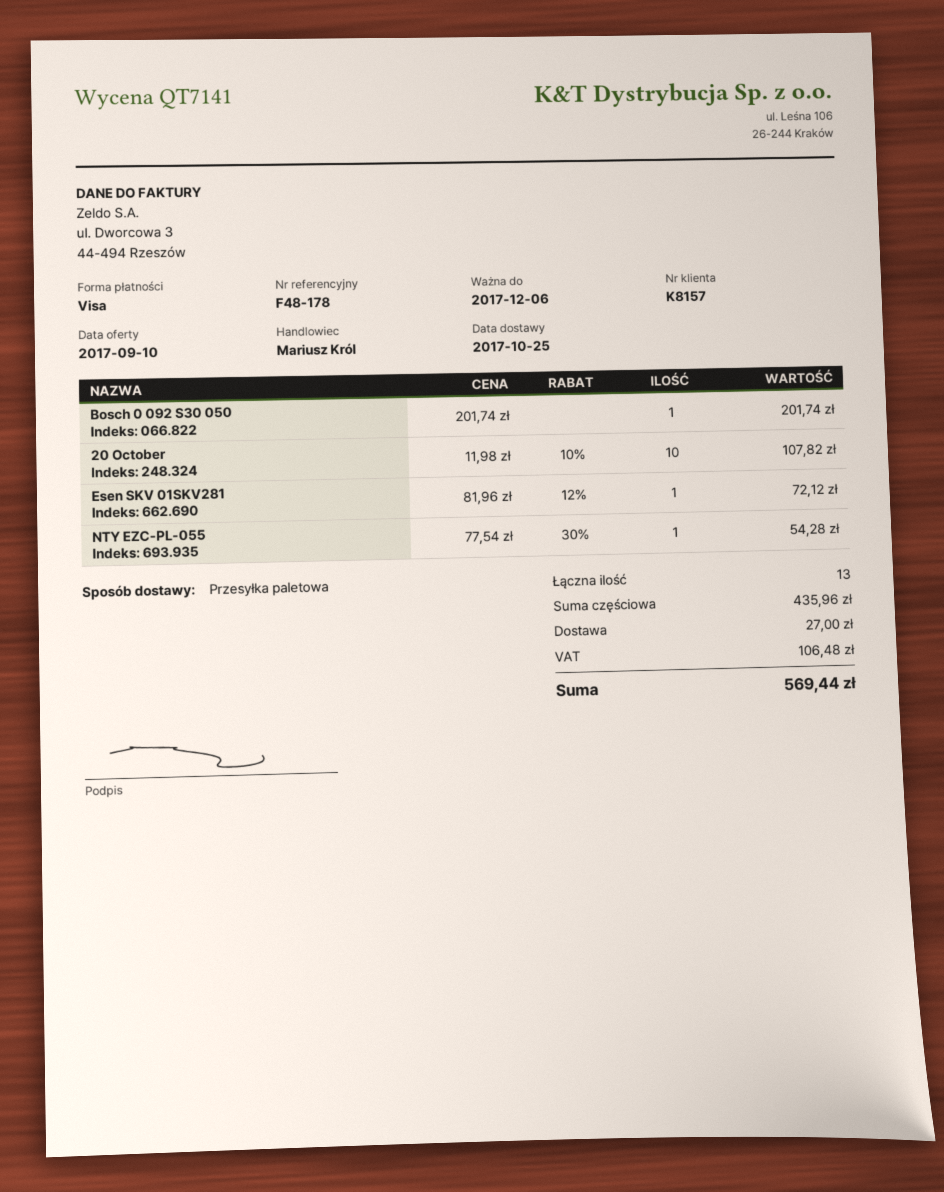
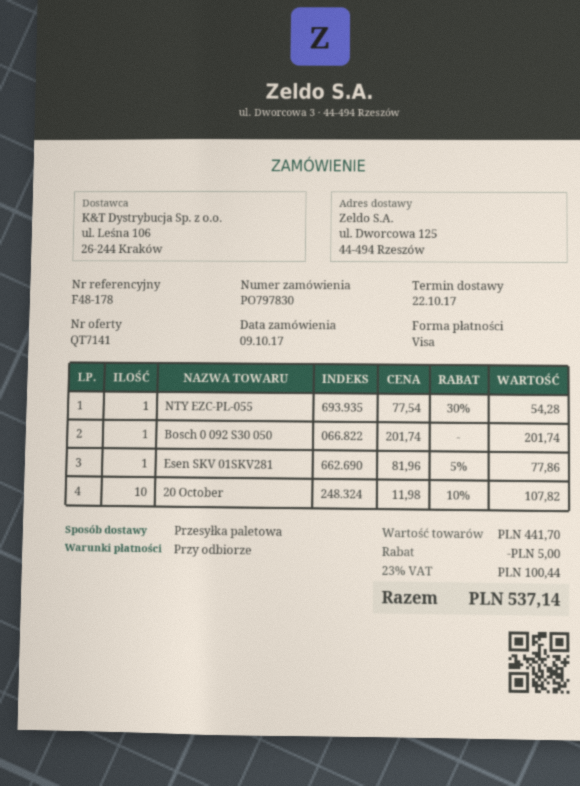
delivery date: 2017-10-25 -> 2017-10-22
Esen SKV 01SKV281: 1 x 81.96 - 12% = 72.12 -> 1 x 81.96 - 5% = 77.86
subtotal: 435.96 -> 441.70
discount: none -> 5.00
shipping: 27.00 -> none
tax: 106.48 -> 100.44
total: 569.44 -> 537.14

